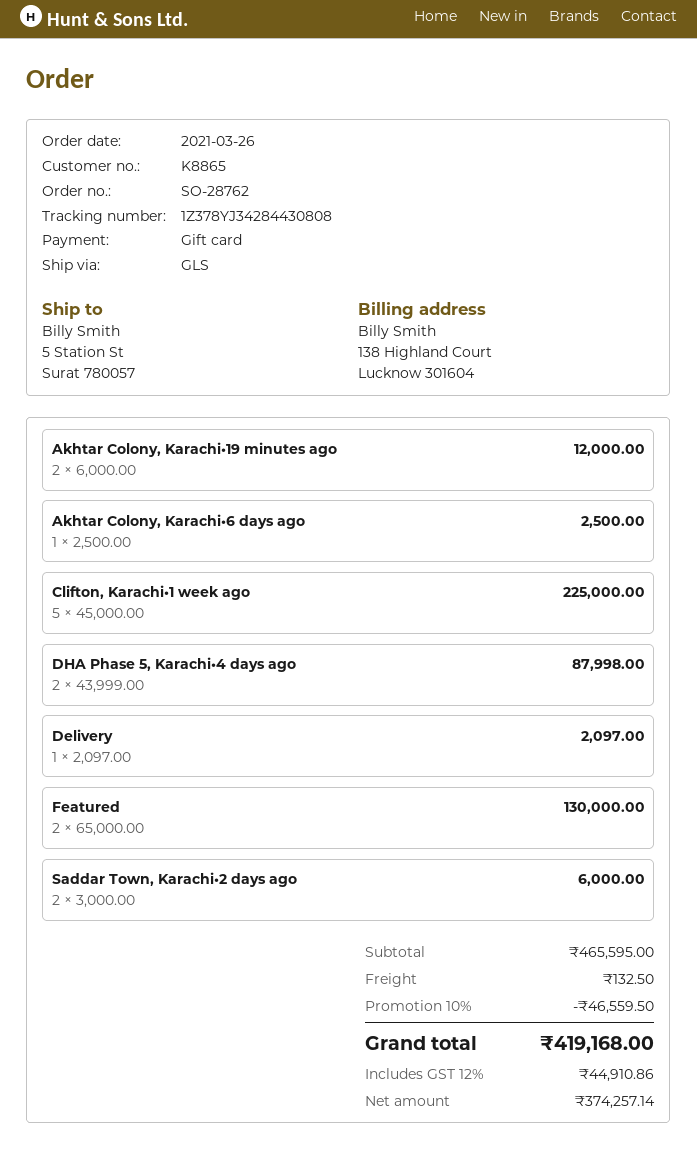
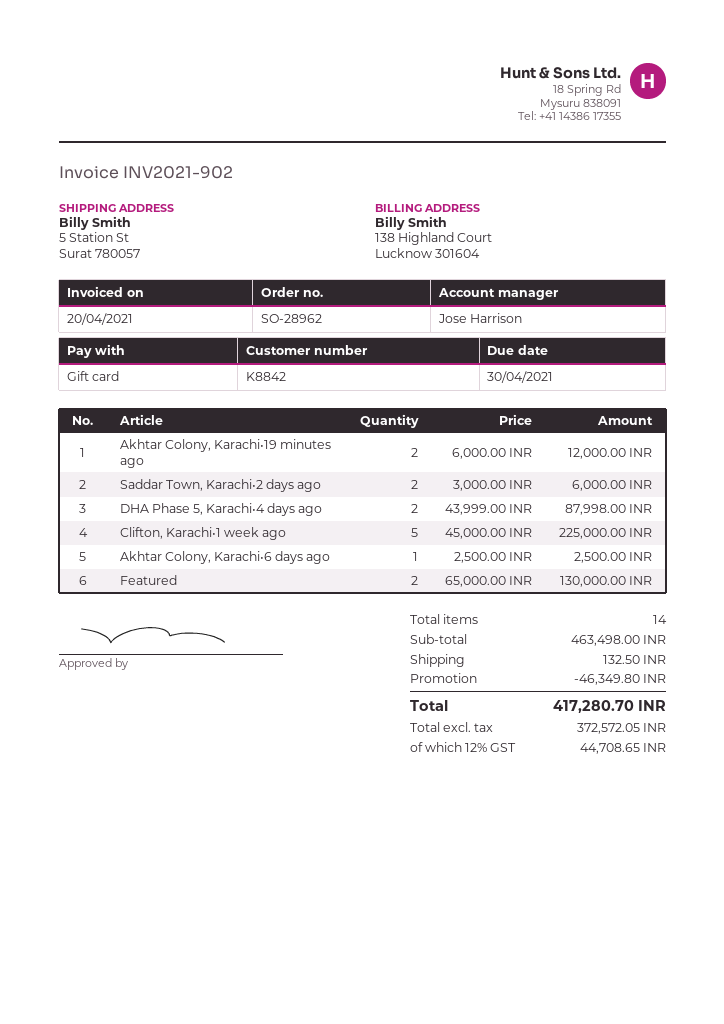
order number: SO-28762 -> SO-28962
customer number: K8865 -> K8842
Delivery: 1 x 2097.00 = 2097.00 -> none
subtotal: 465595.00 -> 463498.00
discount: 46559.50 -> 46349.80
net: 374257.14 -> 372572.05
tax: 12% = 44910.86 -> 12% = 44708.65
total: 419168.00 -> 417280.70

